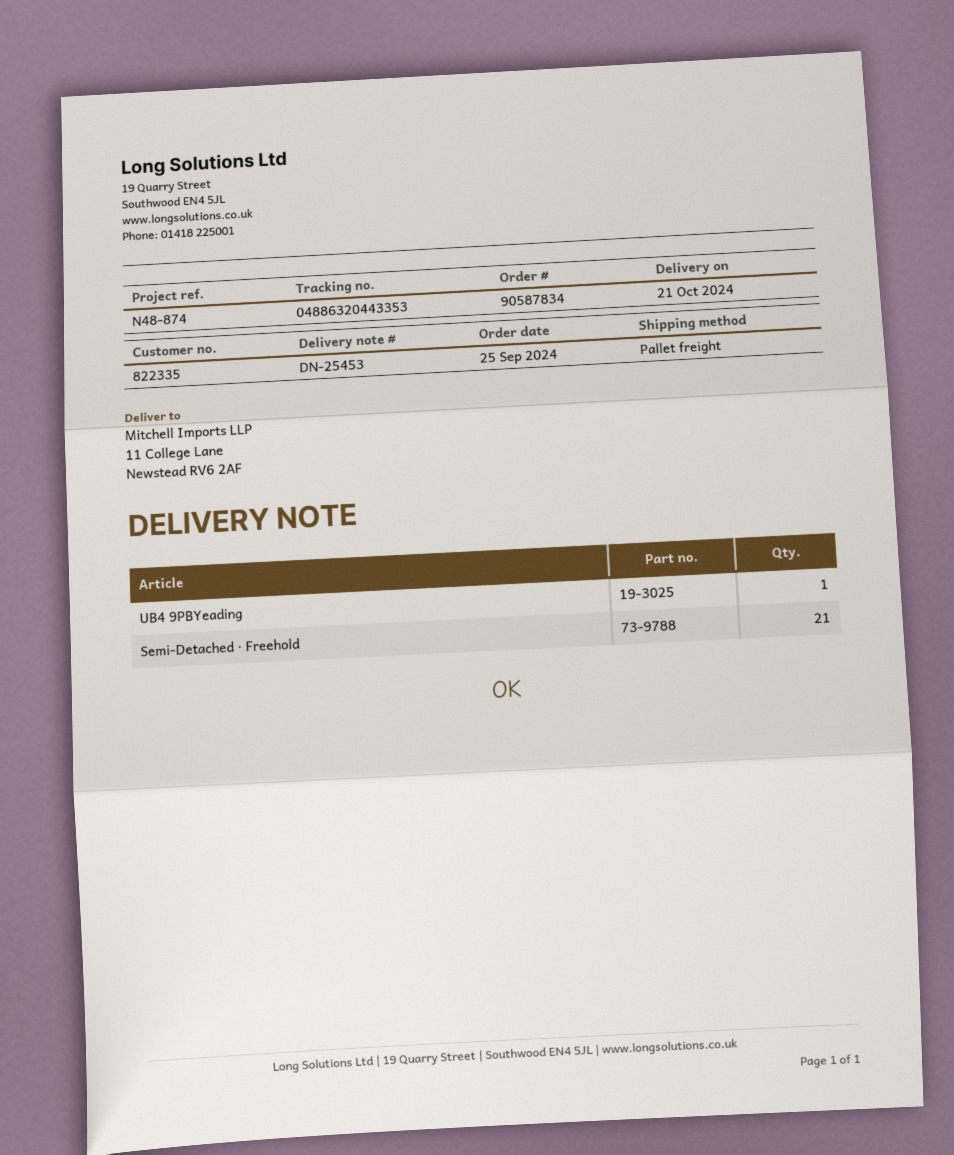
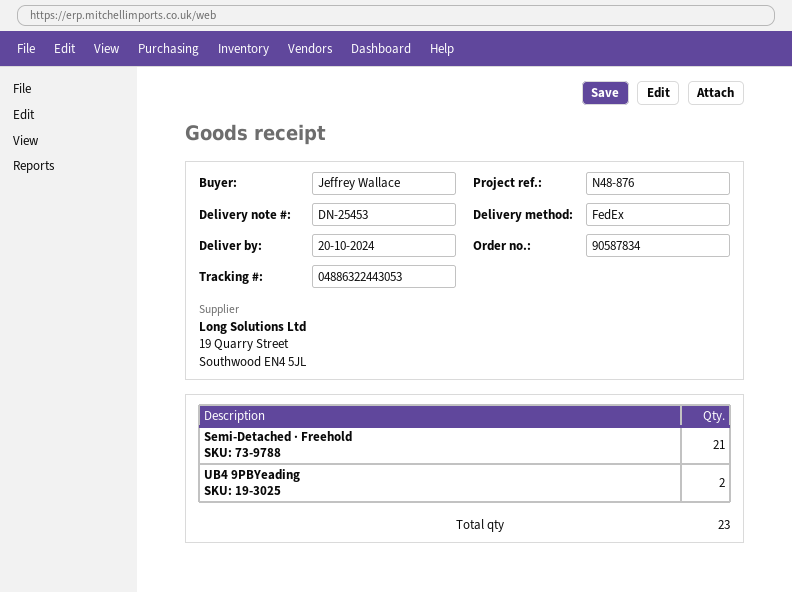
delivery date: 2024-10-21 -> 2024-10-20
reference: N48-874 -> N48-876
shipping method: pallet freight -> FedEx
tracking number: 04886320443353 -> 04886322443053
UB4 9PBYeading: 1 -> 2

